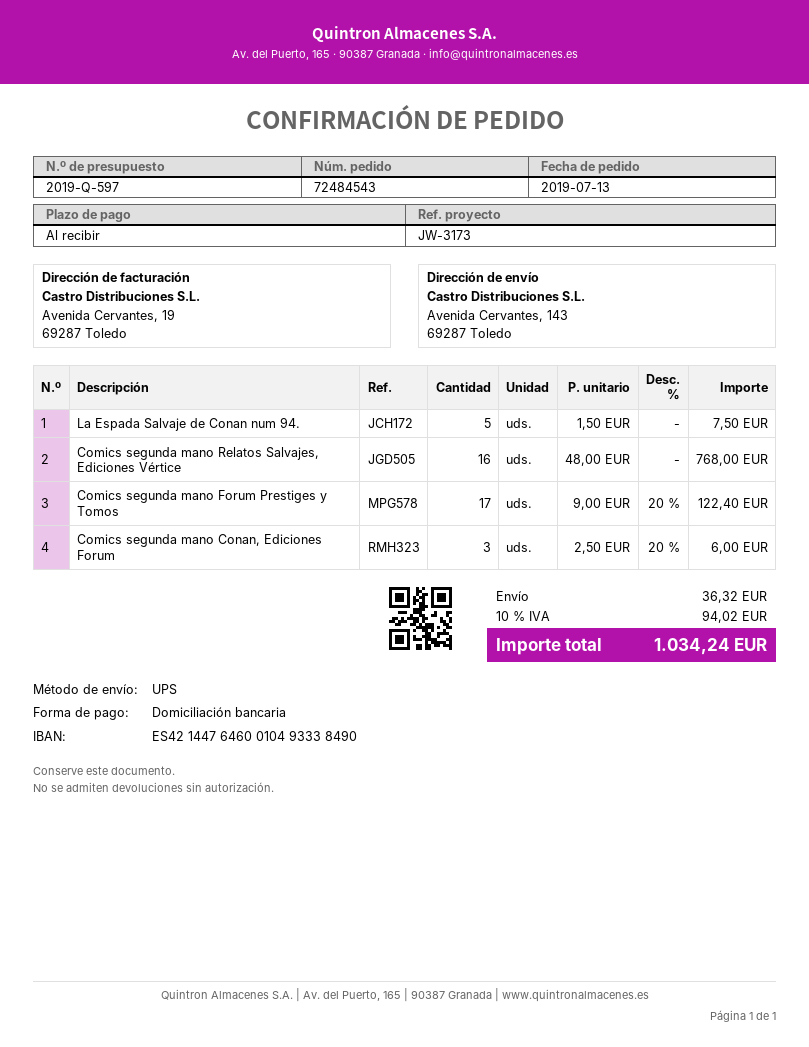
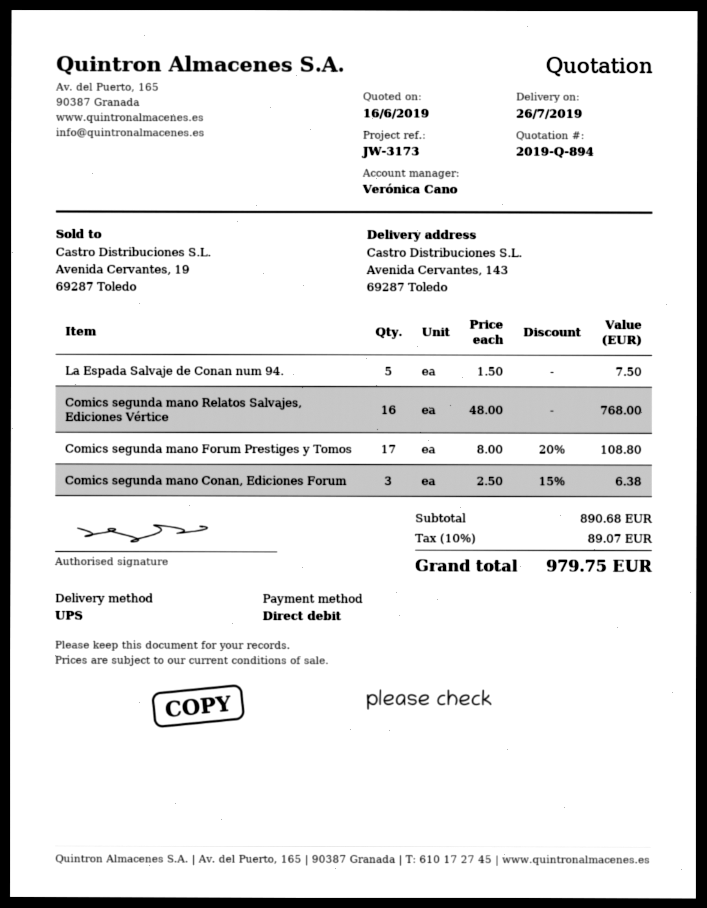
quote number: 2019-Q-597 -> 2019-Q-894
Comics segunda mano Forum Prestiges y Tomos: 17 x 9.00 - 20% = 122.40 -> 17 x 8.00 - 20% = 108.80
Comics segunda mano Conan, Ediciones Forum: 3 x 2.50 - 20% = 6.00 -> 3 x 2.50 - 15% = 6.38
shipping: 36.32 -> none
tax: 10% = 94.02 -> 10% = 89.07
total: 1034.24 -> 979.75

